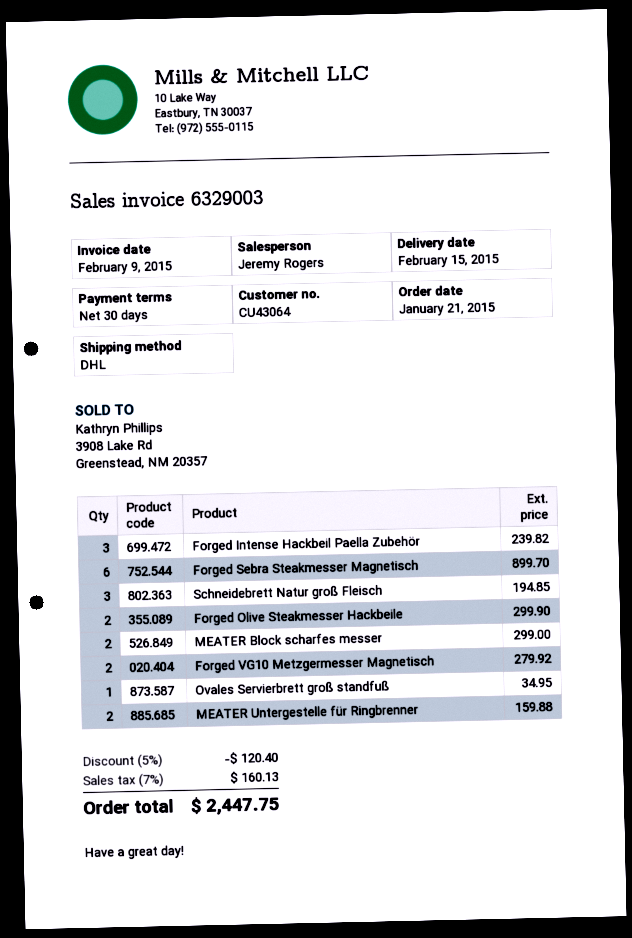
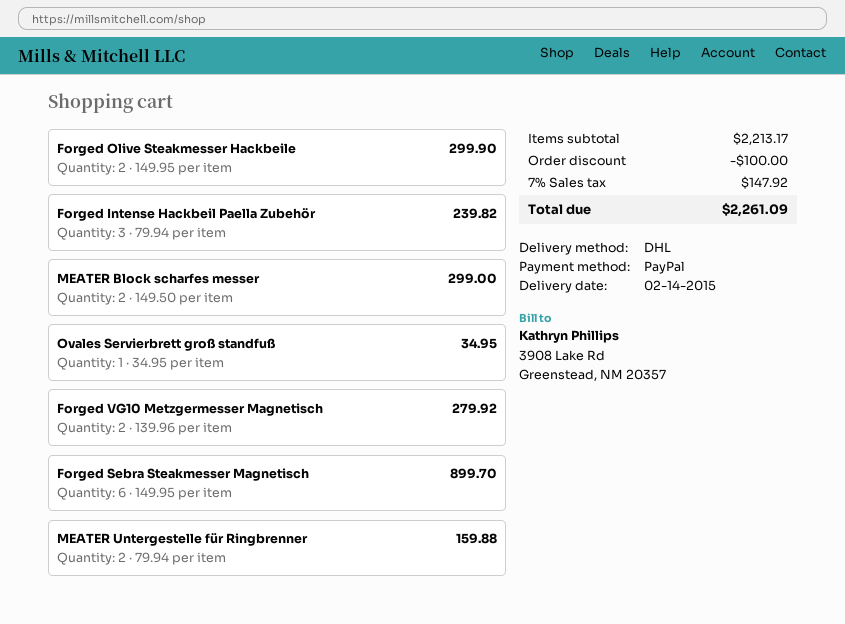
delivery date: 2015-02-15 -> 2015-02-14
Schneidebrett Natur groß Fleisch: 3 for 194.85 -> none
discount: 120.40 -> 100.00
tax: 7% = 160.13 -> 7% = 147.92
total: 2447.75 -> 2261.09

